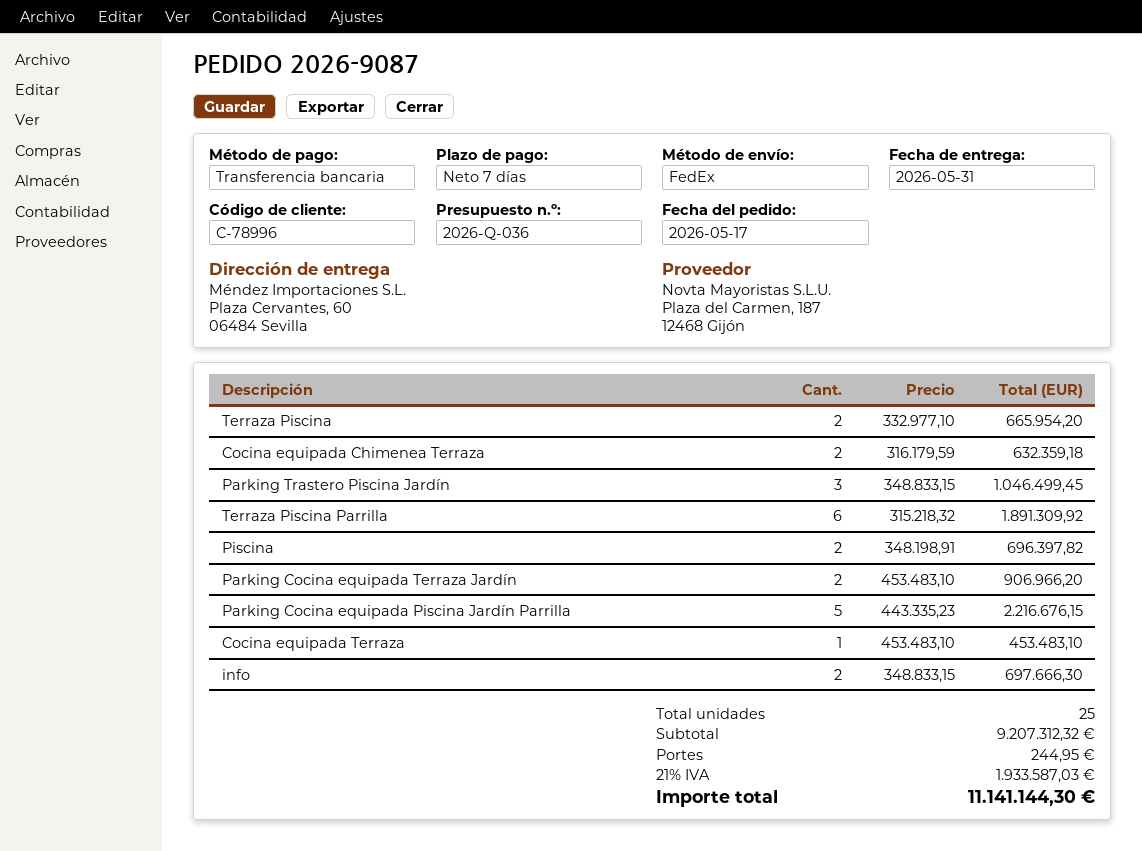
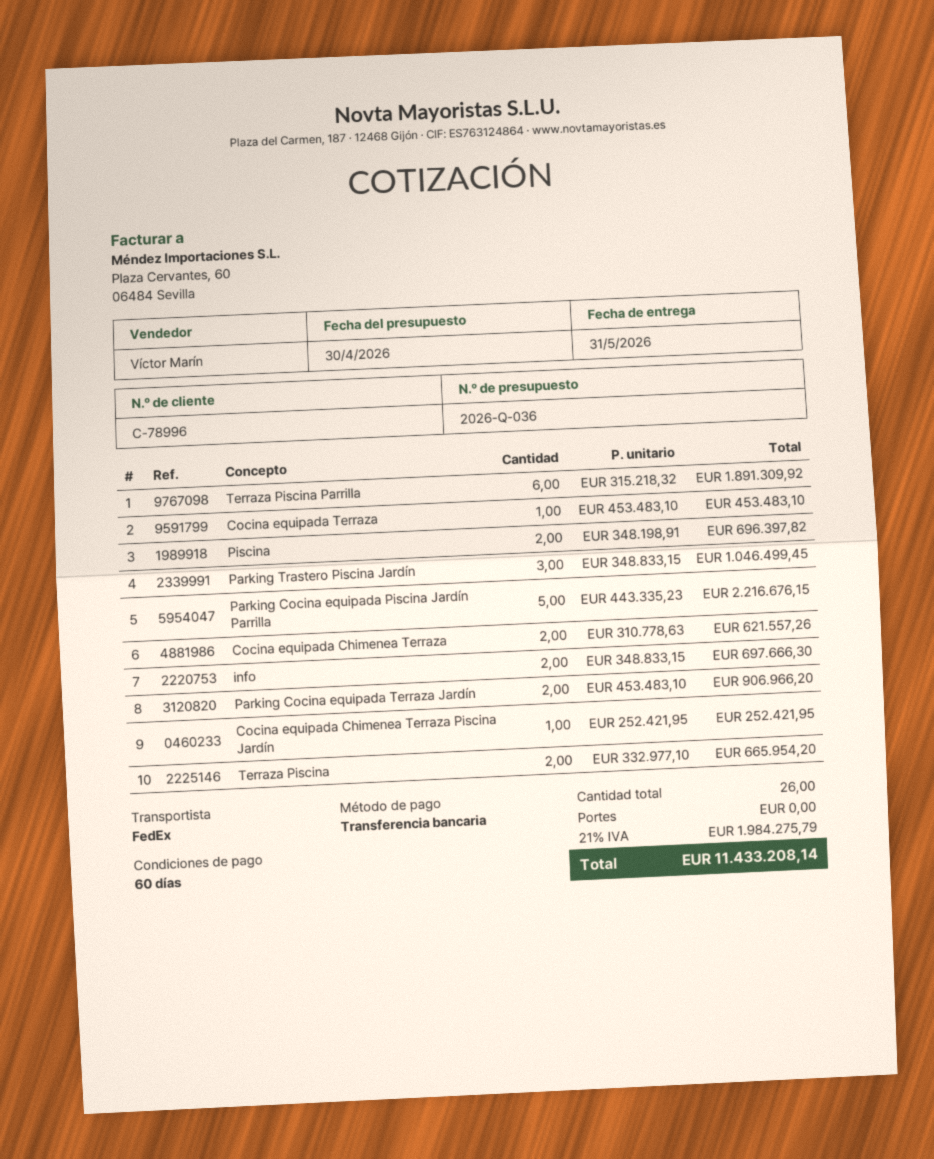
payment terms: 7 days -> 60 days
Cocina equipada Chimenea Terraza: 2 x 316179.59 = 632359.18 -> 2 x 310778.63 = 621557.26
Cocina equipada Chimenea Terraza Piscina Jardín: none -> 1 x 252421.95 = 252421.95
total quantity: 25 -> 26
shipping: 244.95 -> 0.00
tax: 21% = 1933587.03 -> 21% = 1984275.79
total: 11141144.30 -> 11433208.14

